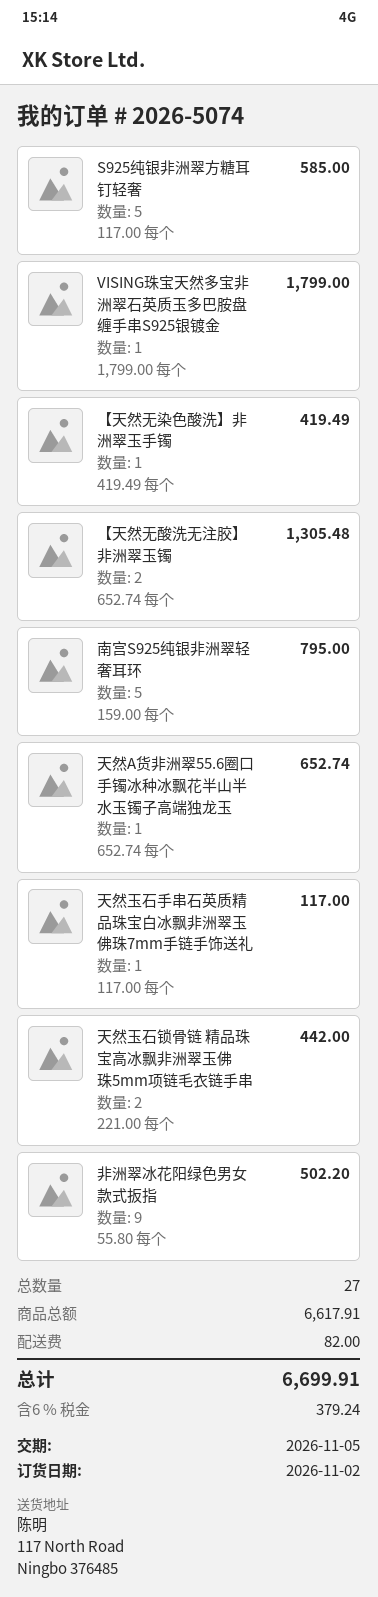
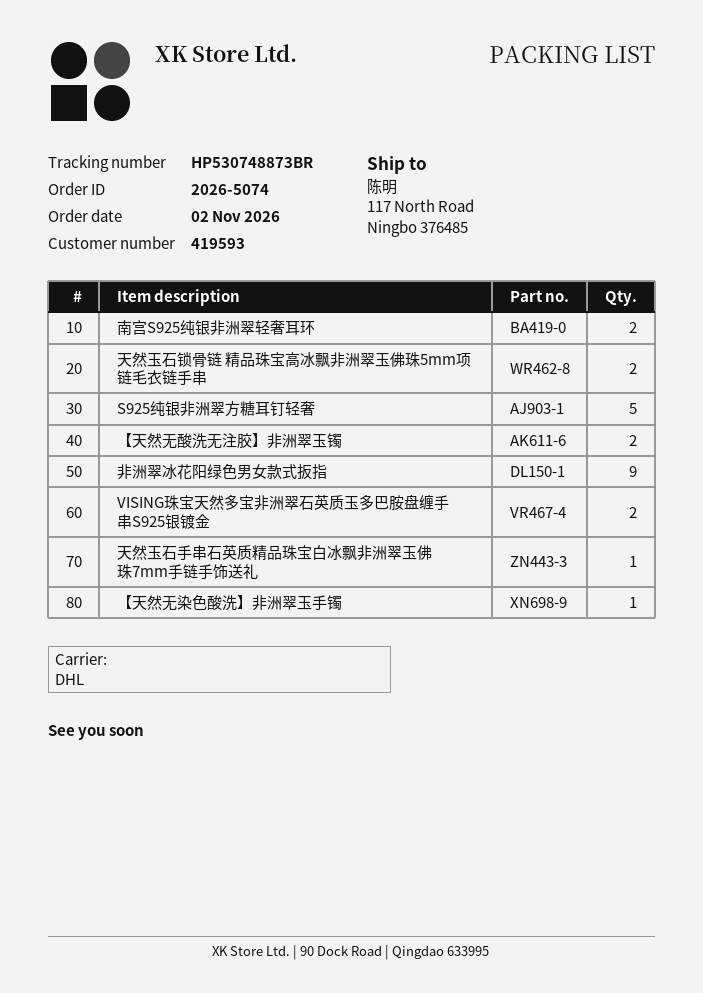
VISING珠宝天然多宝非洲翠石英质玉多巴胺盘缠手串S925银镀金: 1 -> 2
南宫S925纯银非洲翠轻奢耳环: 5 -> 2
天然A货非洲翠55.6圈口手镯冰种冰飘花半山半水玉镯子高端独龙玉: 1 -> none

